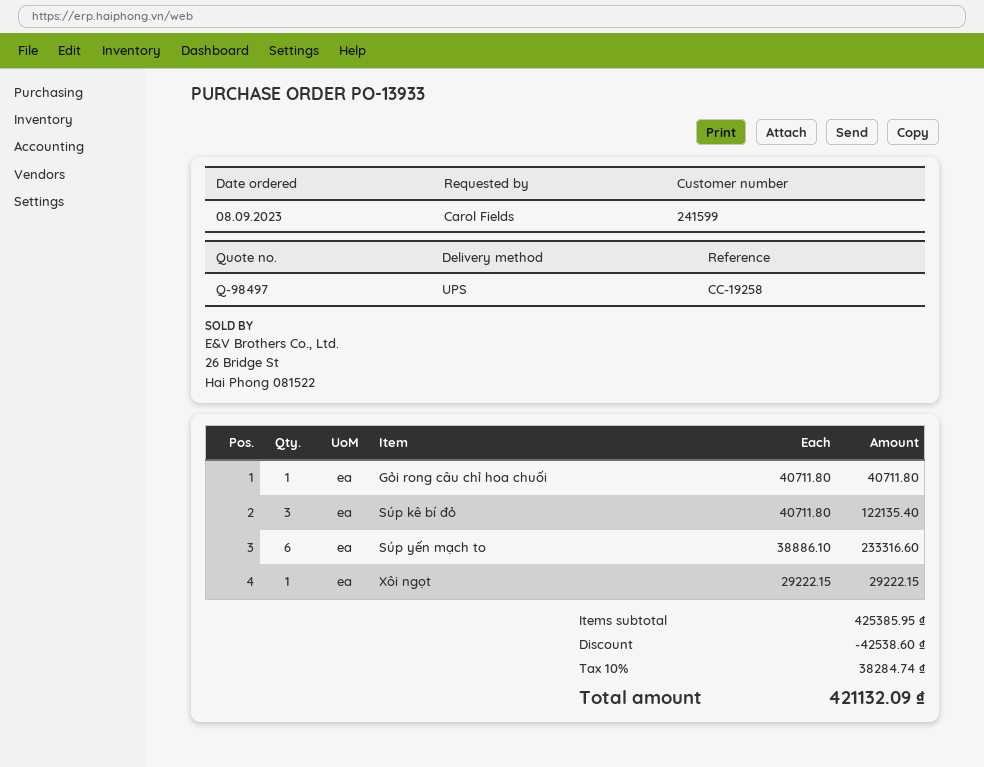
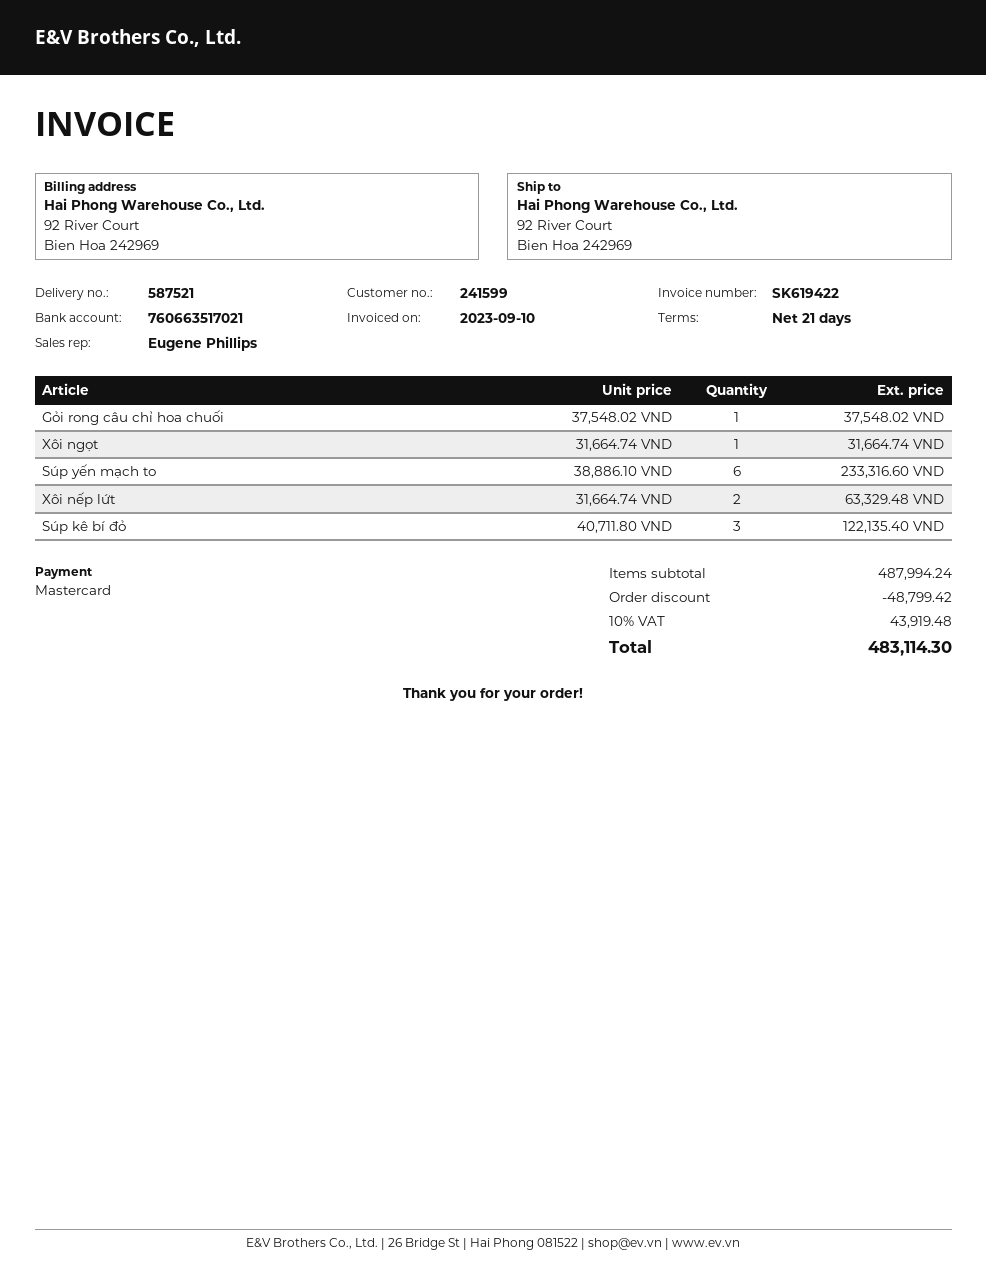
Gỏi rong câu chỉ hoa chuối: 1 x 40711.80 = 40711.80 -> 1 x 37548.02 = 37548.02
Xôi ngọt: 1 x 29222.15 = 29222.15 -> 1 x 31664.74 = 31664.74
Xôi nếp lứt: none -> 2 x 31664.74 = 63329.48
subtotal: 425385.95 -> 487994.24
discount: 42538.60 -> 48799.42
tax: 10% = 38284.74 -> 10% = 43919.48
total: 421132.09 -> 483114.30

